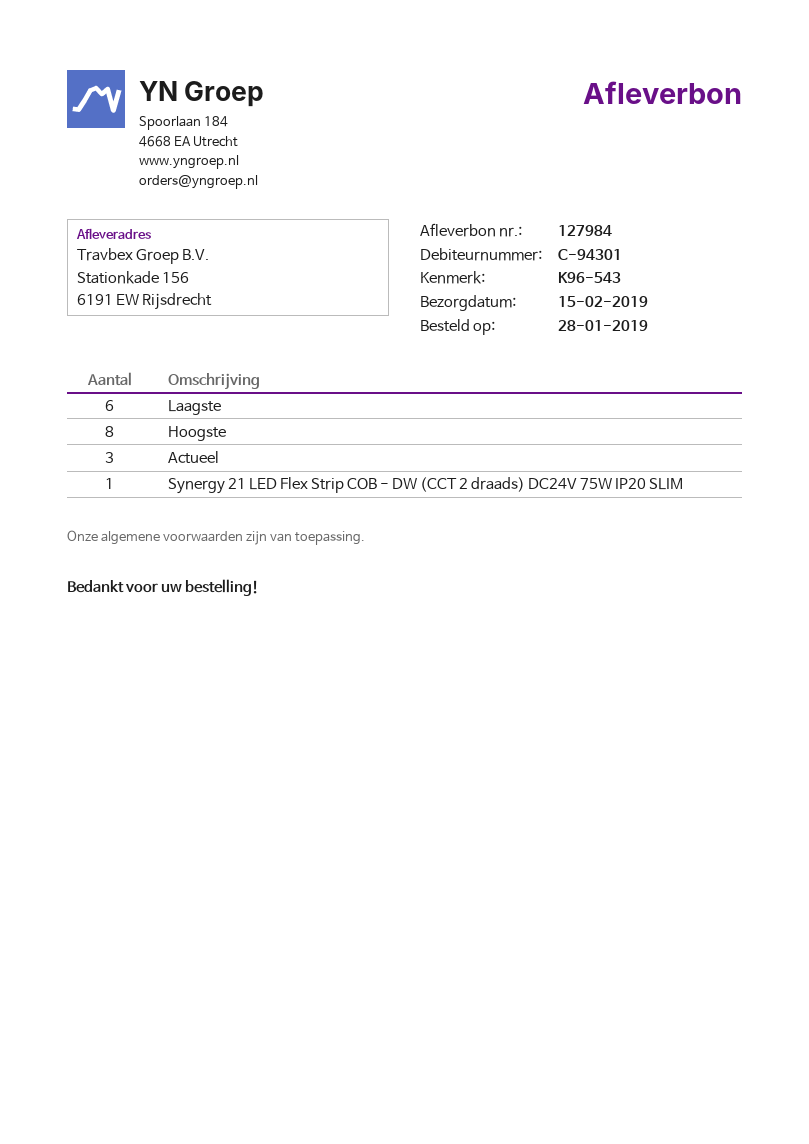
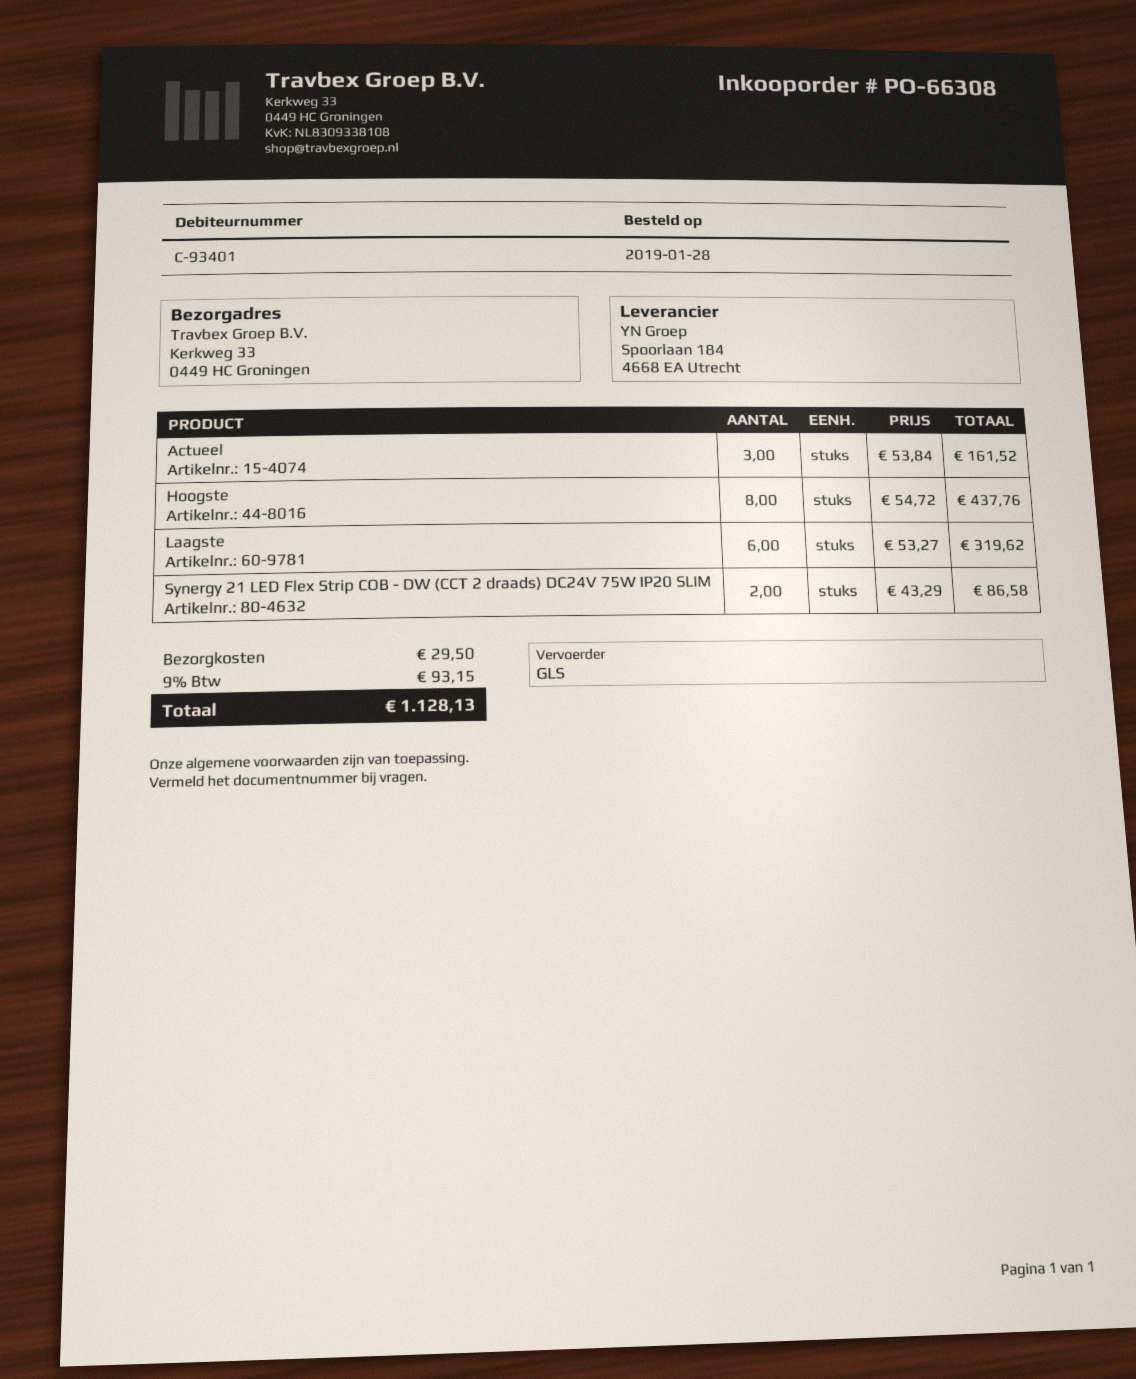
customer number: C-94301 -> C-93401
ship to: Stationkade 156, 6191 EW Rijsdrecht -> Kerkweg 33, 0449 HC Groningen
Synergy 21 LED Flex Strip COB - DW (CCT 2 draads) DC24V 75W IP20 SLIM: 1 -> 2

